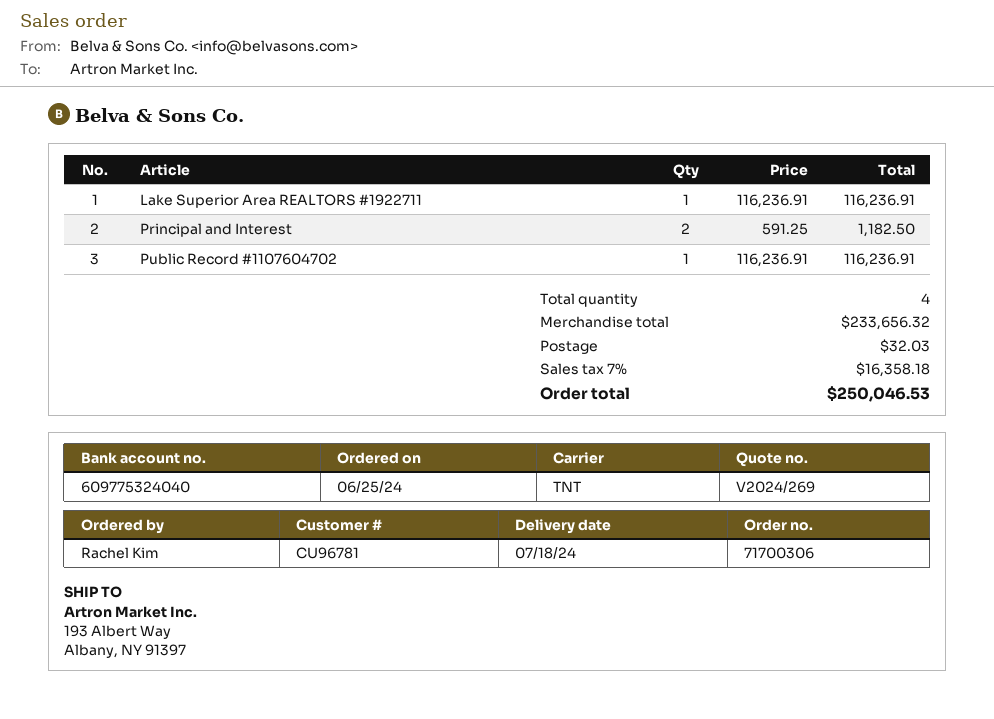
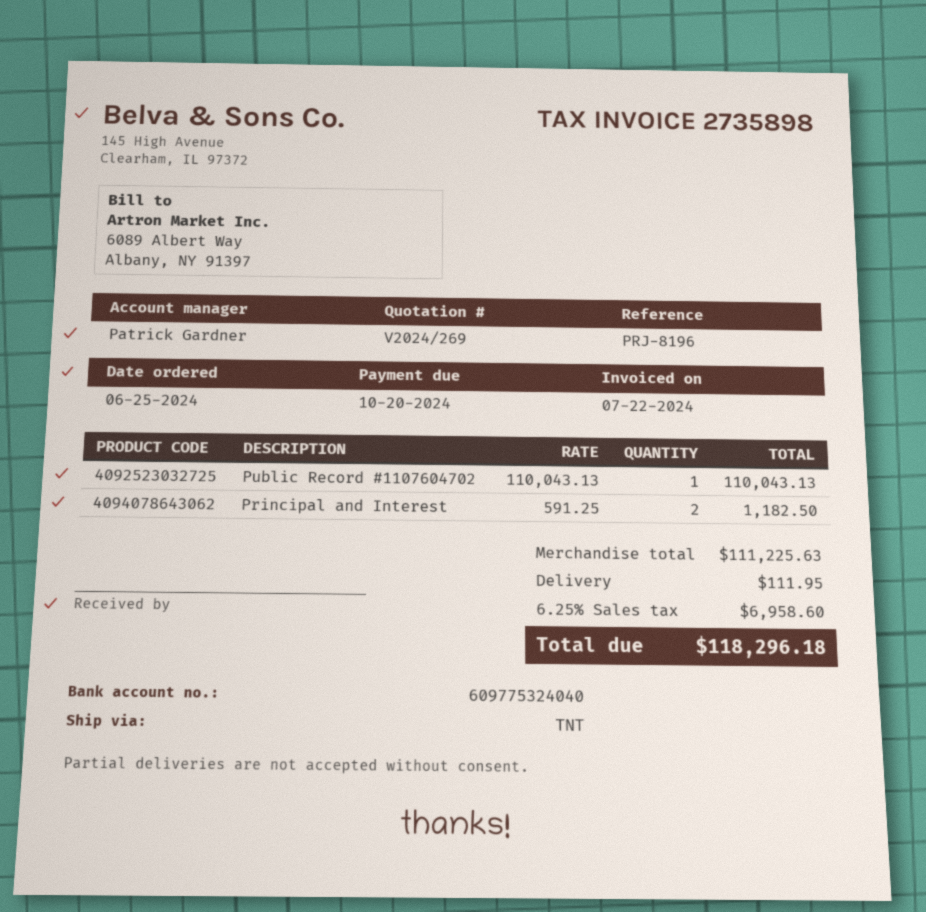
Lake Superior Area REALTORS #1922711: 1 x 116236.91 = 116236.91 -> none
Public Record #1107604702: 1 x 116236.91 = 116236.91 -> 1 x 110043.13 = 110043.13
subtotal: 233656.32 -> 111225.63
shipping: 32.03 -> 111.95
tax: 7% = 16358.18 -> 6.25% = 6958.60
total: 250046.53 -> 118296.18

